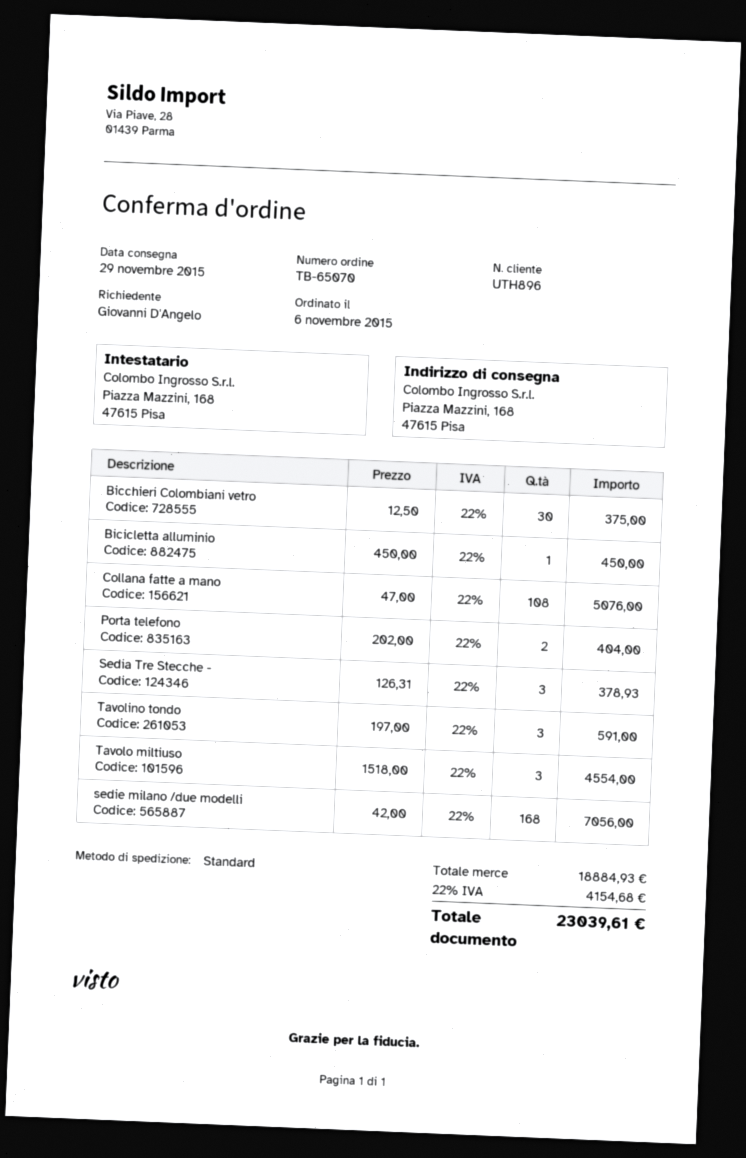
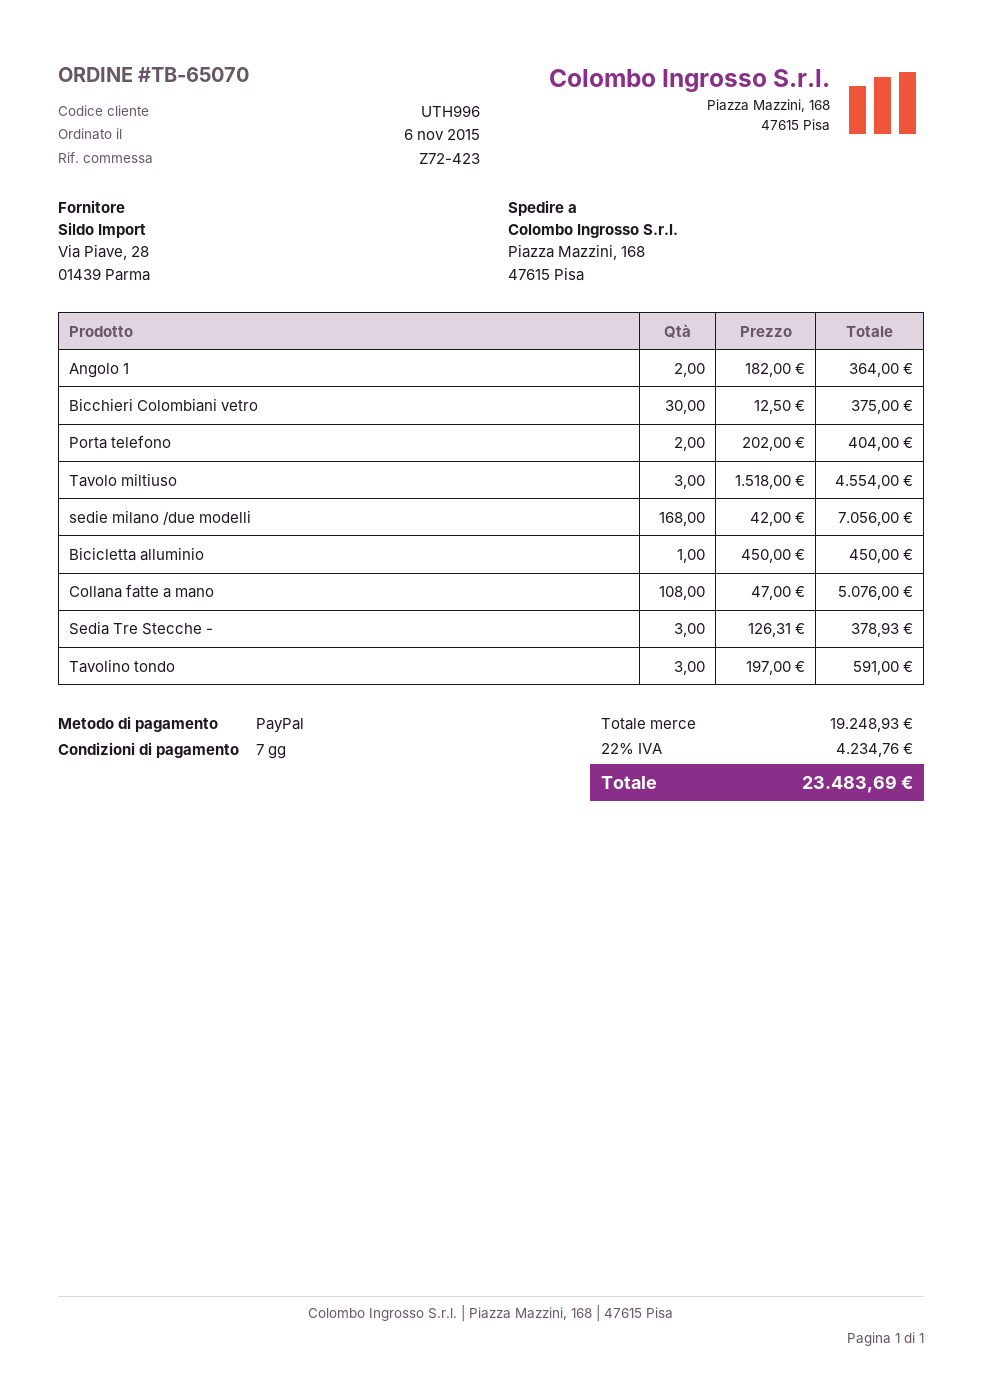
customer number: UTH896 -> UTH996
Angolo 1: none -> 2 x 182.00 = 364.00
subtotal: 18884.93 -> 19248.93
tax: 22% = 4154.68 -> 22% = 4234.76
total: 23039.61 -> 23483.69

